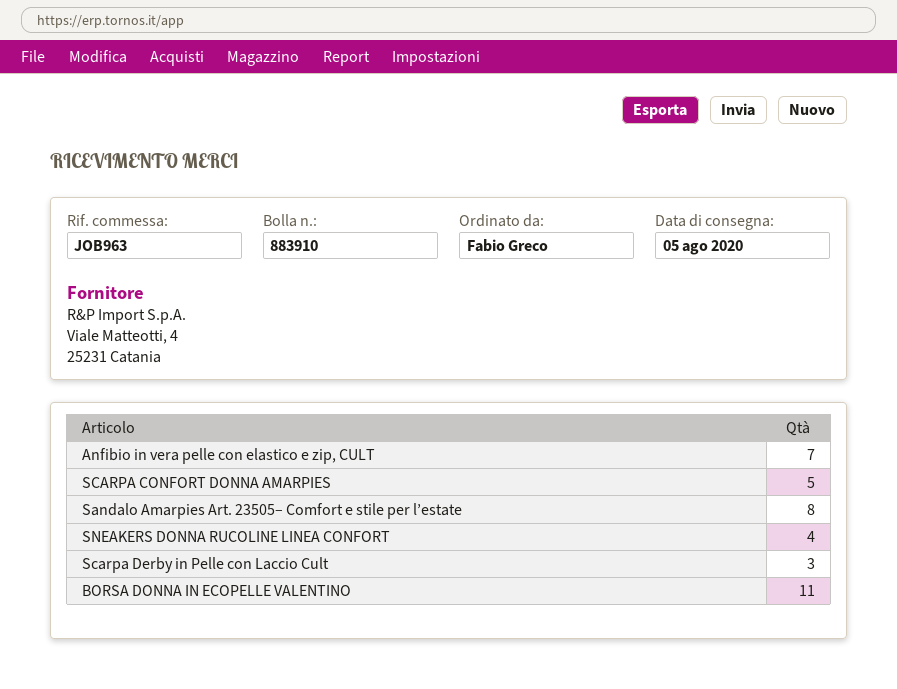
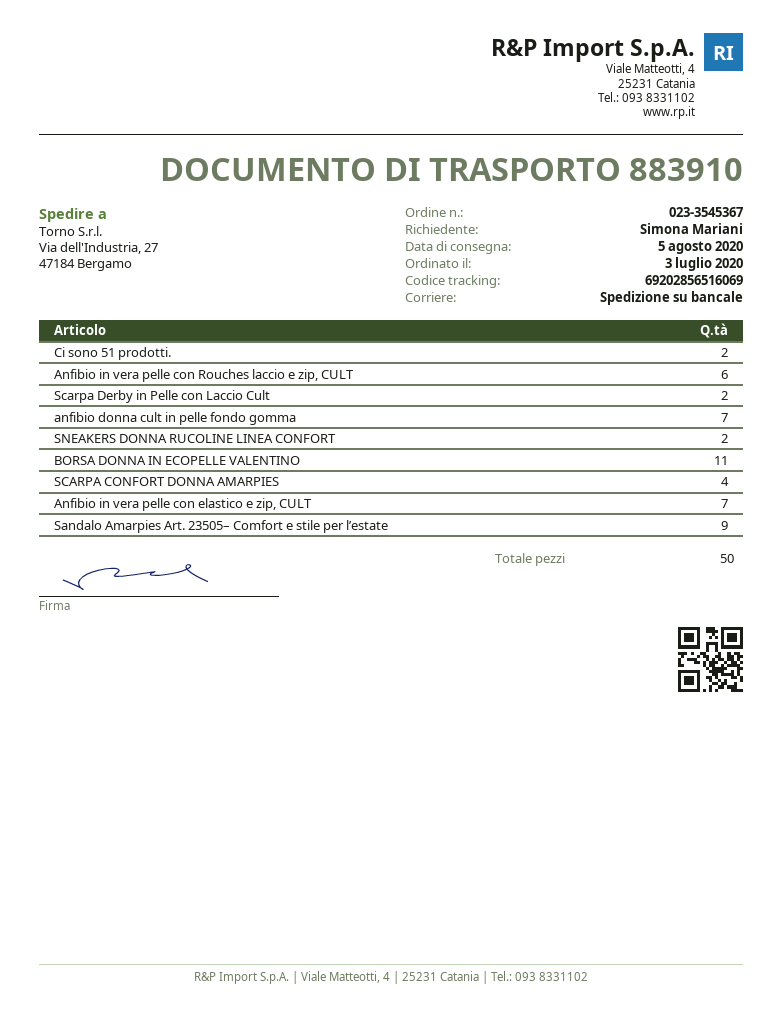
ordered by: Fabio Greco -> Simona Mariani
SCARPA CONFORT DONNA AMARPIES: 5 -> 4
Sandalo Amarpies Art. 23505– Comfort e stile per l’estate: 8 -> 9
SNEAKERS DONNA RUCOLINE LINEA CONFORT: 4 -> 2
Scarpa Derby in Pelle con Laccio Cult: 3 -> 2
Ci sono 51 prodotti.: none -> 2
Anfibio in vera pelle con Rouches laccio e zip, CULT: none -> 6
anfibio donna cult in pelle fondo gomma: none -> 7

